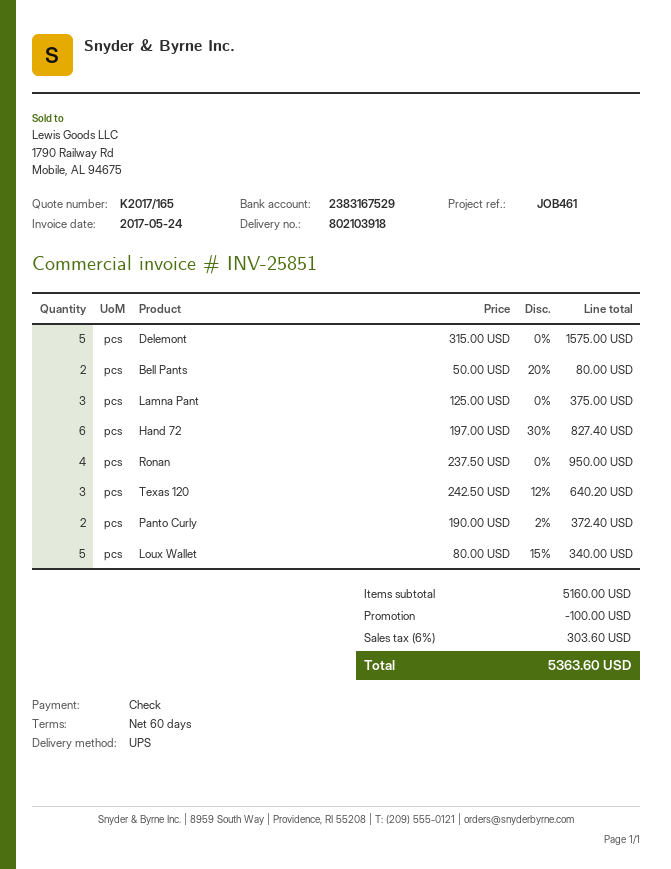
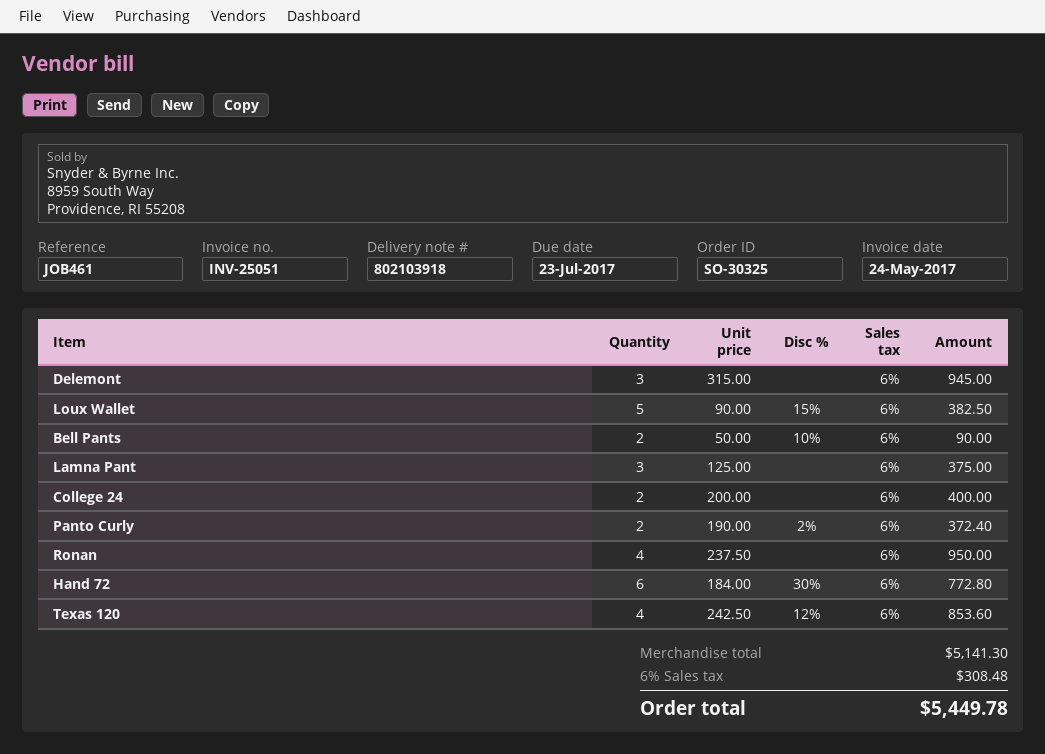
invoice number: INV-25851 -> INV-25051
Delemont: 5 x 315.00 = 1575.00 -> 3 x 315.00 = 945.00
Bell Pants: 2 x 50.00 - 20% = 80.00 -> 2 x 50.00 - 10% = 90.00
Hand 72: 6 x 197.00 - 30% = 827.40 -> 6 x 184.00 - 30% = 772.80
Texas 120: 3 x 242.50 - 12% = 640.20 -> 4 x 242.50 - 12% = 853.60
Loux Wallet: 5 x 80.00 - 15% = 340.00 -> 5 x 90.00 - 15% = 382.50
College 24: none -> 2 x 200.00 = 400.00
subtotal: 5160.00 -> 5141.30
discount: 100.00 -> none
tax: 6% = 303.60 -> 6% = 308.48
total: 5363.60 -> 5449.78

